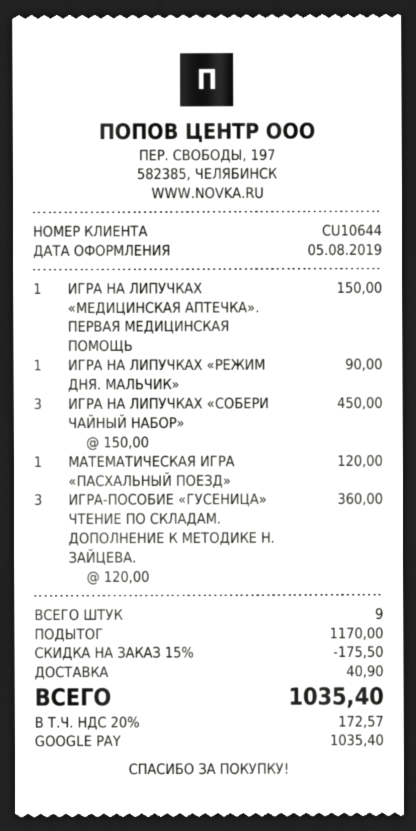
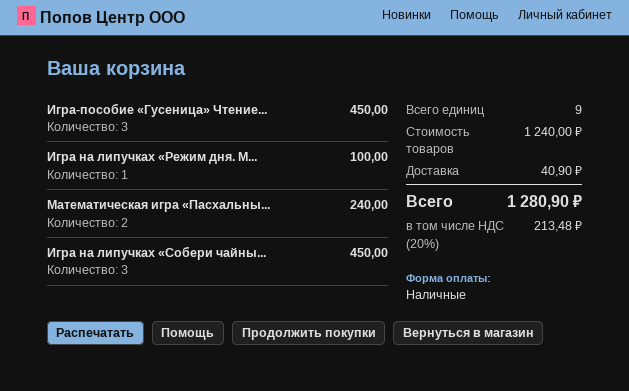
payment method: Google Pay -> cash
ИГРА НА ЛИПУЧКАХ «МЕДИЦИНСКАЯ АПТЕЧКА». ПЕРВАЯ МЕДИЦИНСКАЯ ПОМОЩЬ: 1 for 150.00 -> none
ИГРА НА ЛИПУЧКАХ «РЕЖИМ ДНЯ. МАЛЬЧИК»: 1 for 90.00 -> 1 for 100.00
МАТЕМАТИЧЕСКАЯ ИГРА «ПАСХАЛЬНЫЙ ПОЕЗД»: 1 for 120.00 -> 2 for 240.00
ИГРА-ПОСОБИЕ «ГУСЕНИЦА» ЧТЕНИЕ ПО СКЛАДАМ. ДОПОЛНЕНИЕ К МЕТОДИКЕ Н. ЗАЙЦЕВА.: 3 for 360.00 -> 3 for 450.00
subtotal: 1170.00 -> 1240.00
discount: 15% = 175.50 -> none
tax: 20% = 172.57 -> 20% = 213.48
total: 1035.40 -> 1280.90

